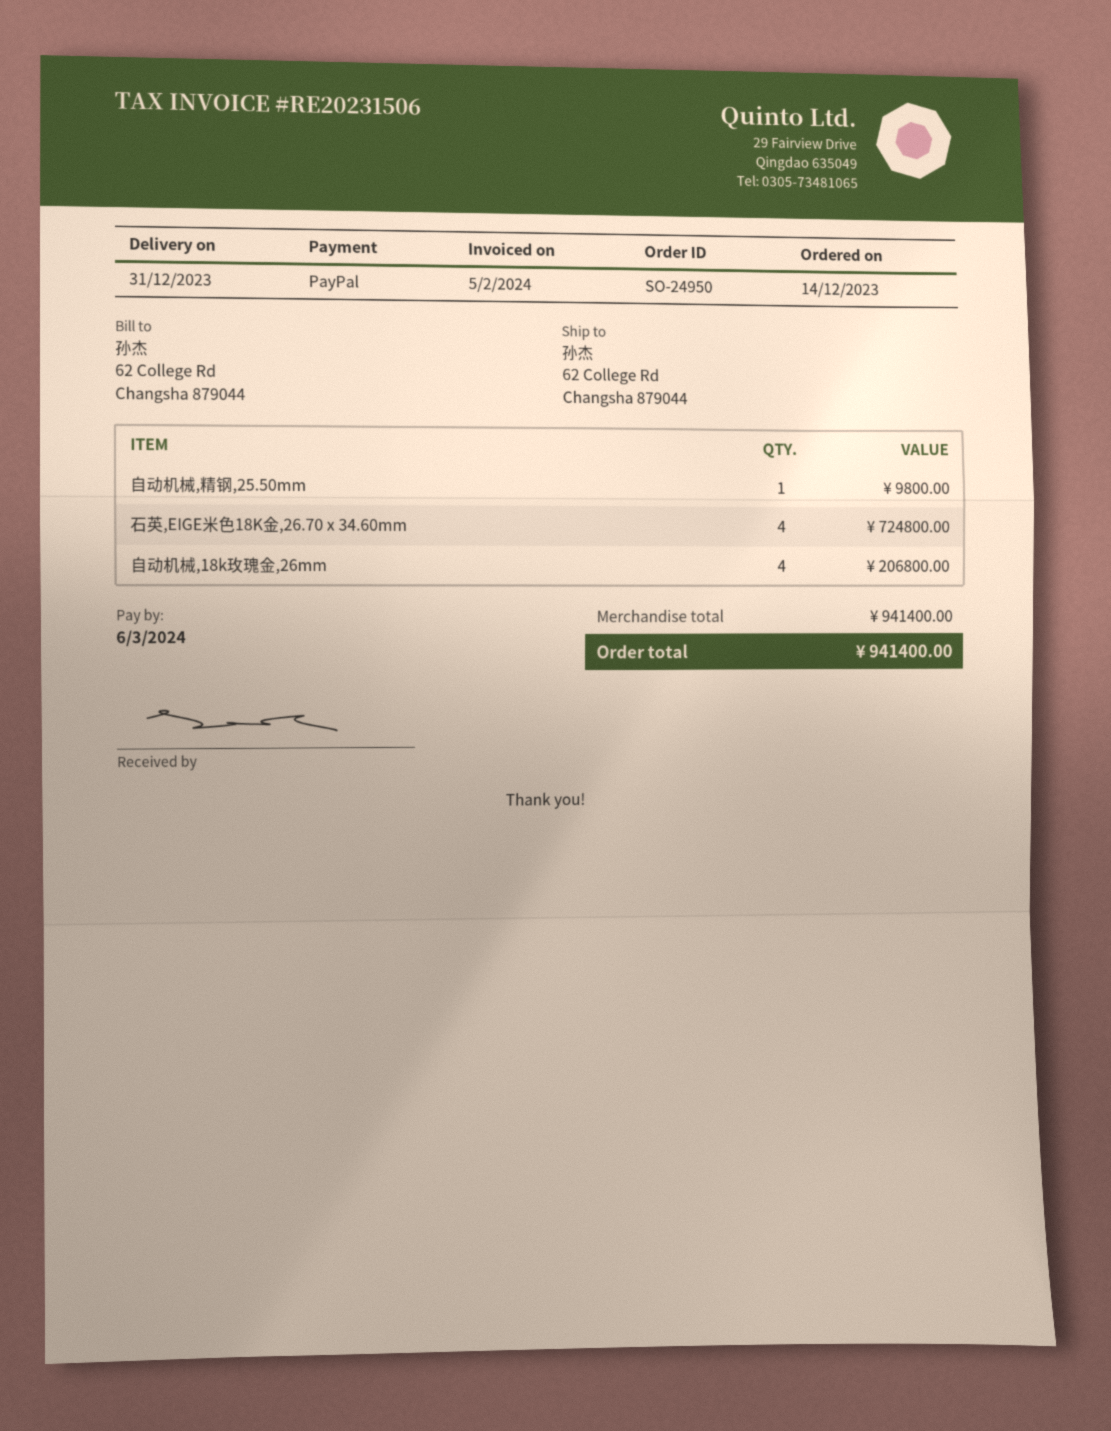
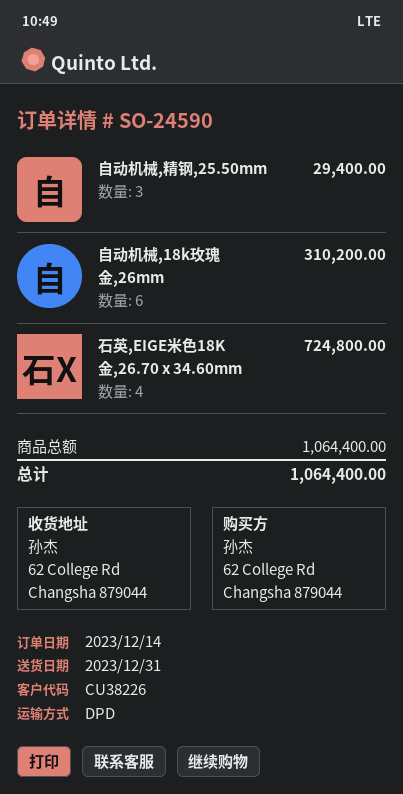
order number: SO-24950 -> SO-24590
自动机械,精钢,25.50mm: 1 for 9800.00 -> 3 for 29400.00
自动机械,18k玫瑰金,26mm: 4 for 206800.00 -> 6 for 310200.00
subtotal: 941400.00 -> 1064400.00
total: 941400.00 -> 1064400.00

